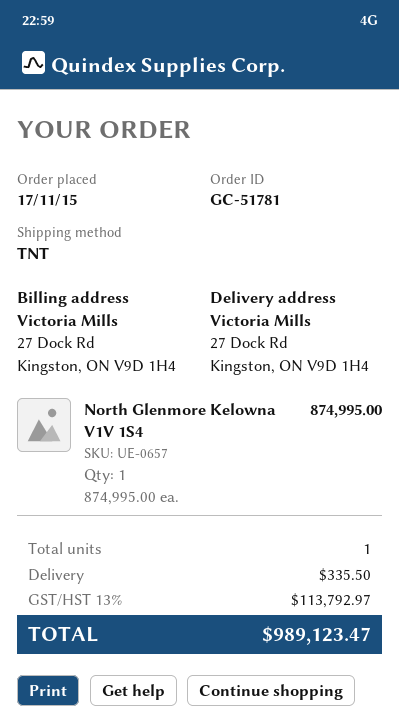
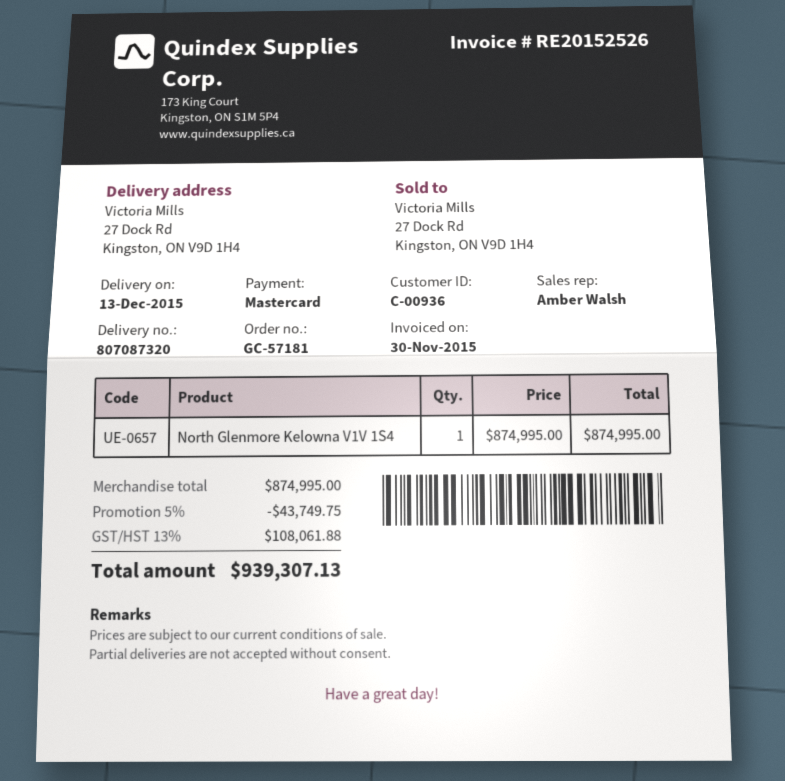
order number: GC-51781 -> GC-57181
discount: none -> 5% = 43749.75
shipping: 335.50 -> none
tax: 13% = 113792.97 -> 13% = 108061.88
total: 989123.47 -> 939307.13

